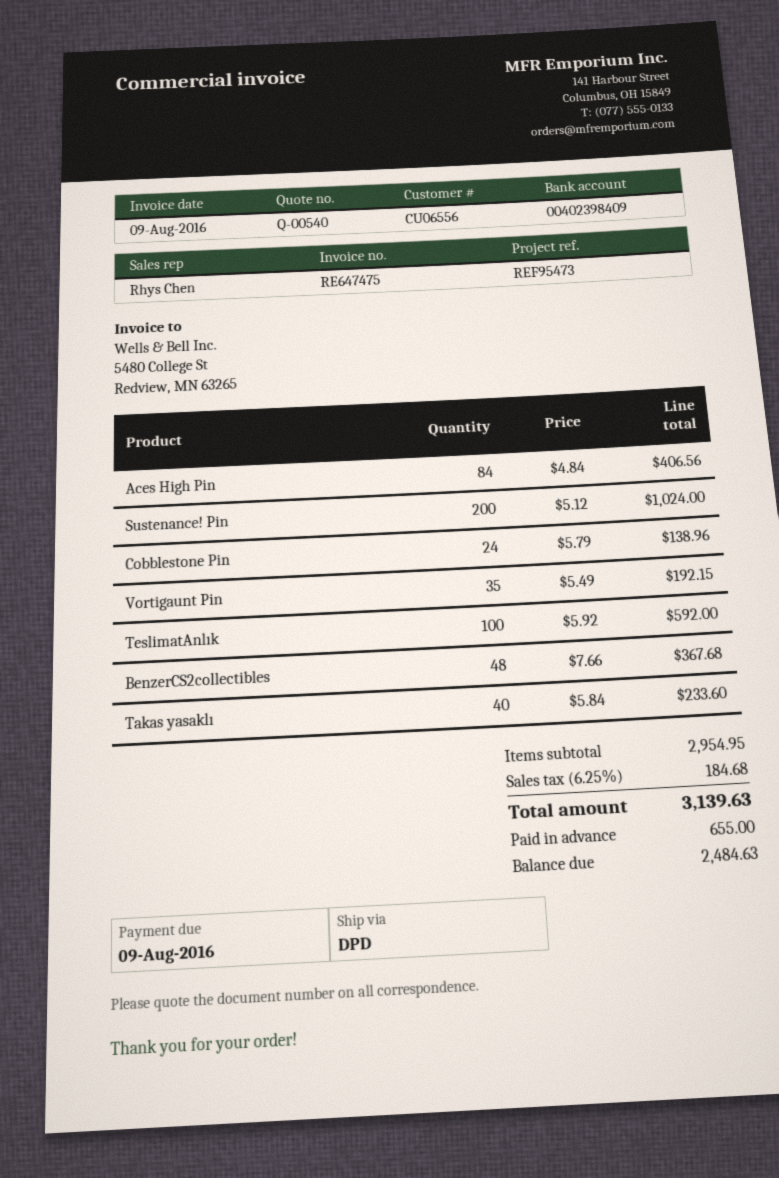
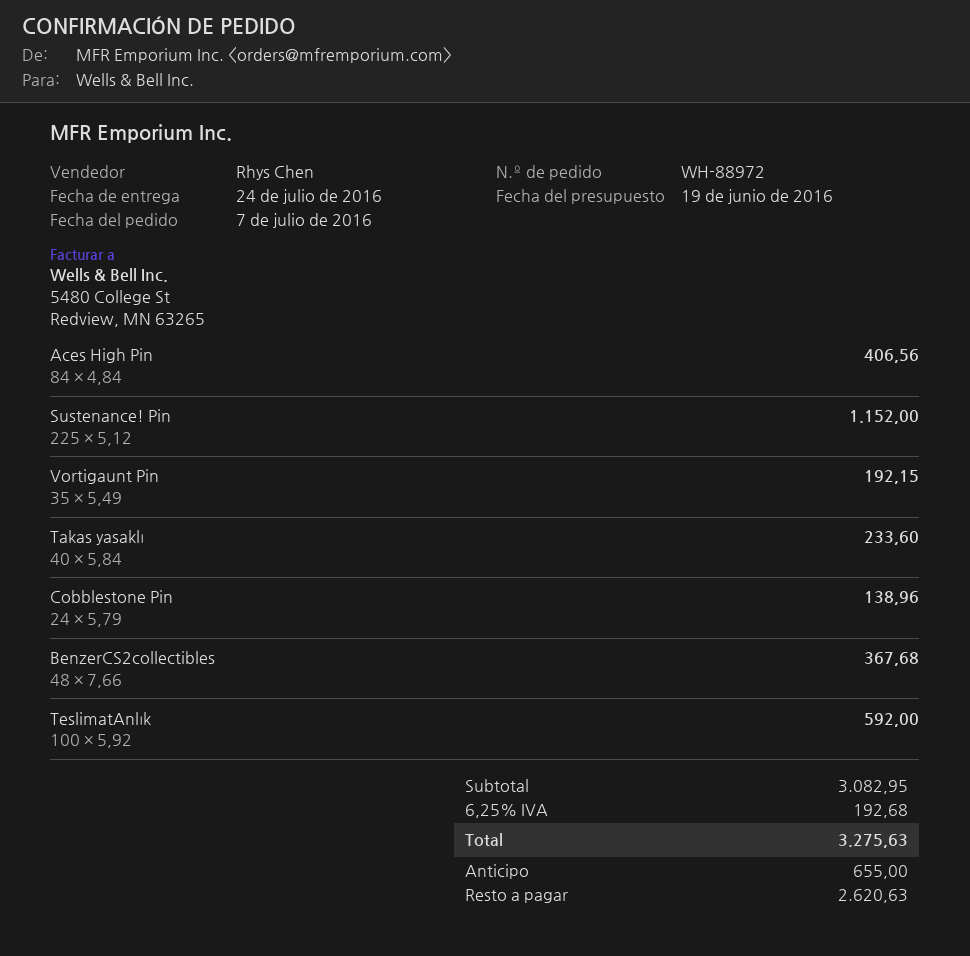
Sustenance! Pin: 200 x 5.12 = 1024.00 -> 225 x 5.12 = 1152.00
subtotal: 2954.95 -> 3082.95
tax: 6.25% = 184.68 -> 6.25% = 192.68
total: 3139.63 -> 3275.63
balance: 2484.63 -> 2620.63

